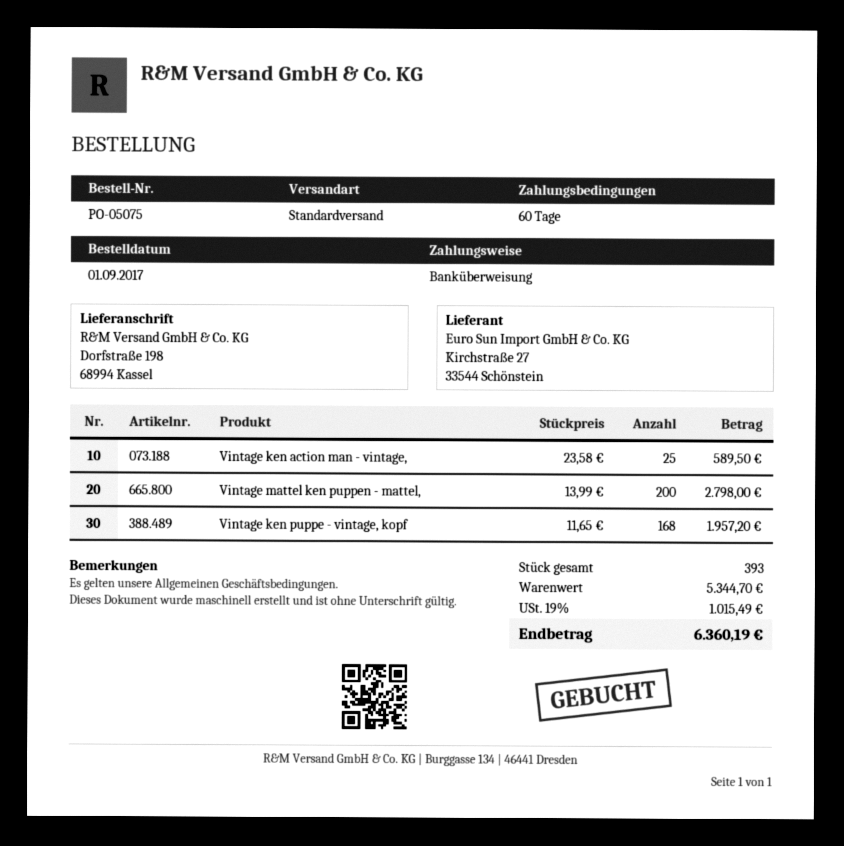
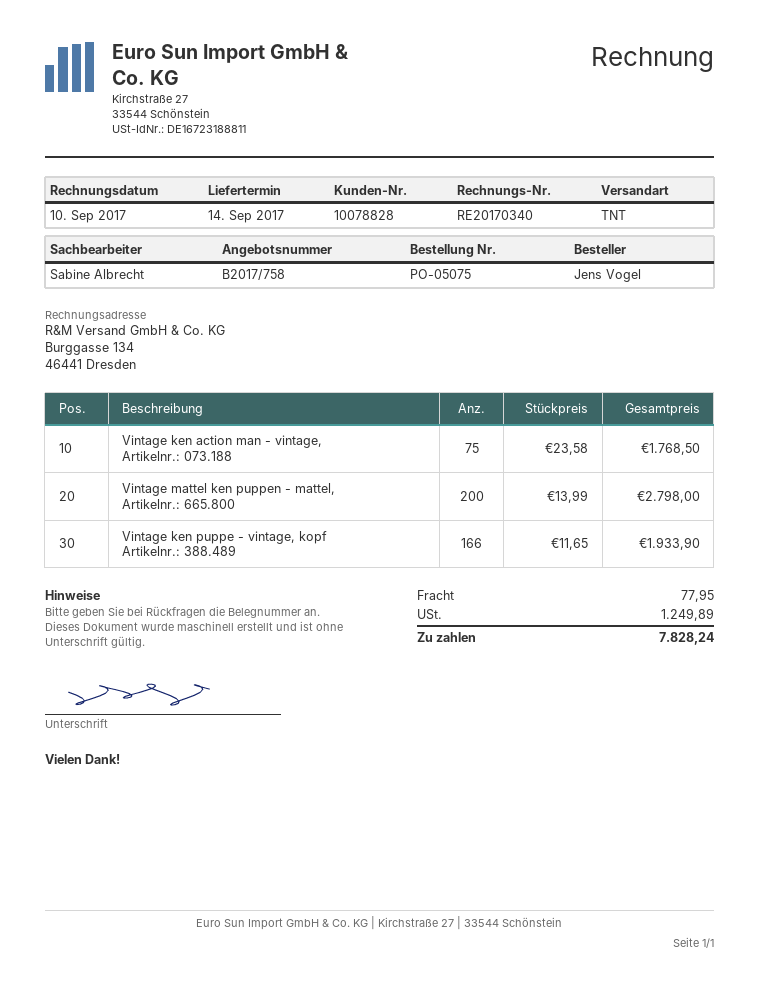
shipping method: standard -> TNT
Vintage ken action man - vintage,: 25 x 23.58 = 589.50 -> 75 x 23.58 = 1768.50
Vintage ken puppe - vintage, kopf: 168 x 11.65 = 1957.20 -> 166 x 11.65 = 1933.90
shipping: none -> 77.95
tax: 1015.49 -> 1249.89
total: 6360.19 -> 7828.24

